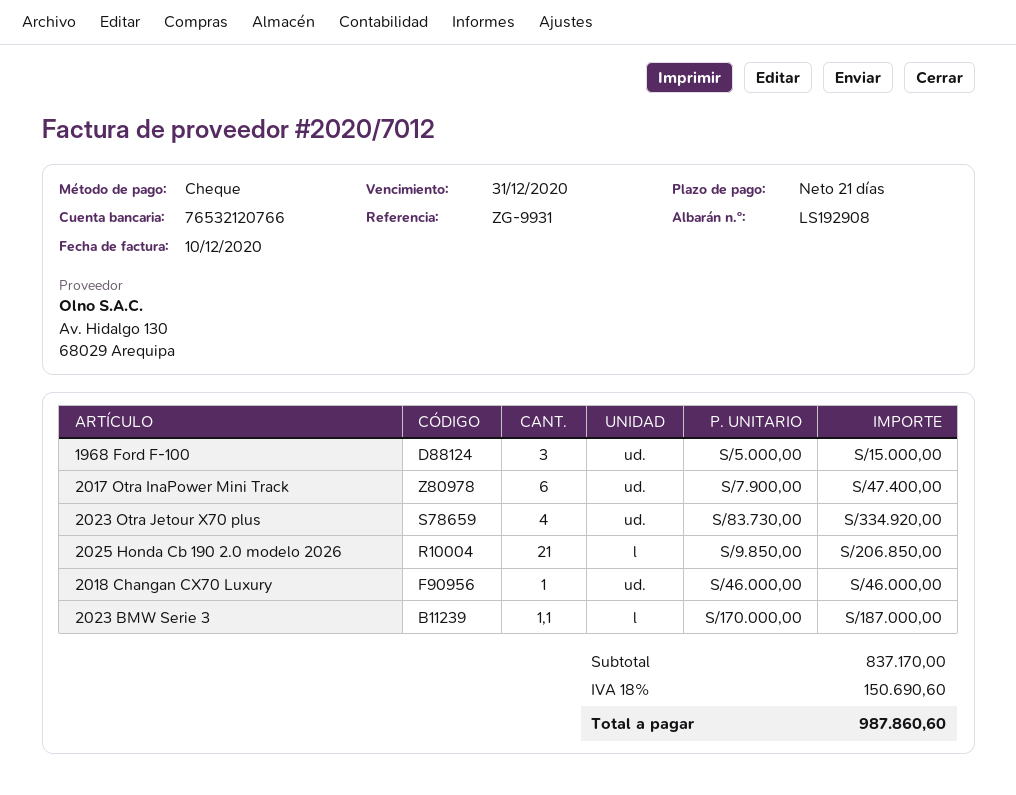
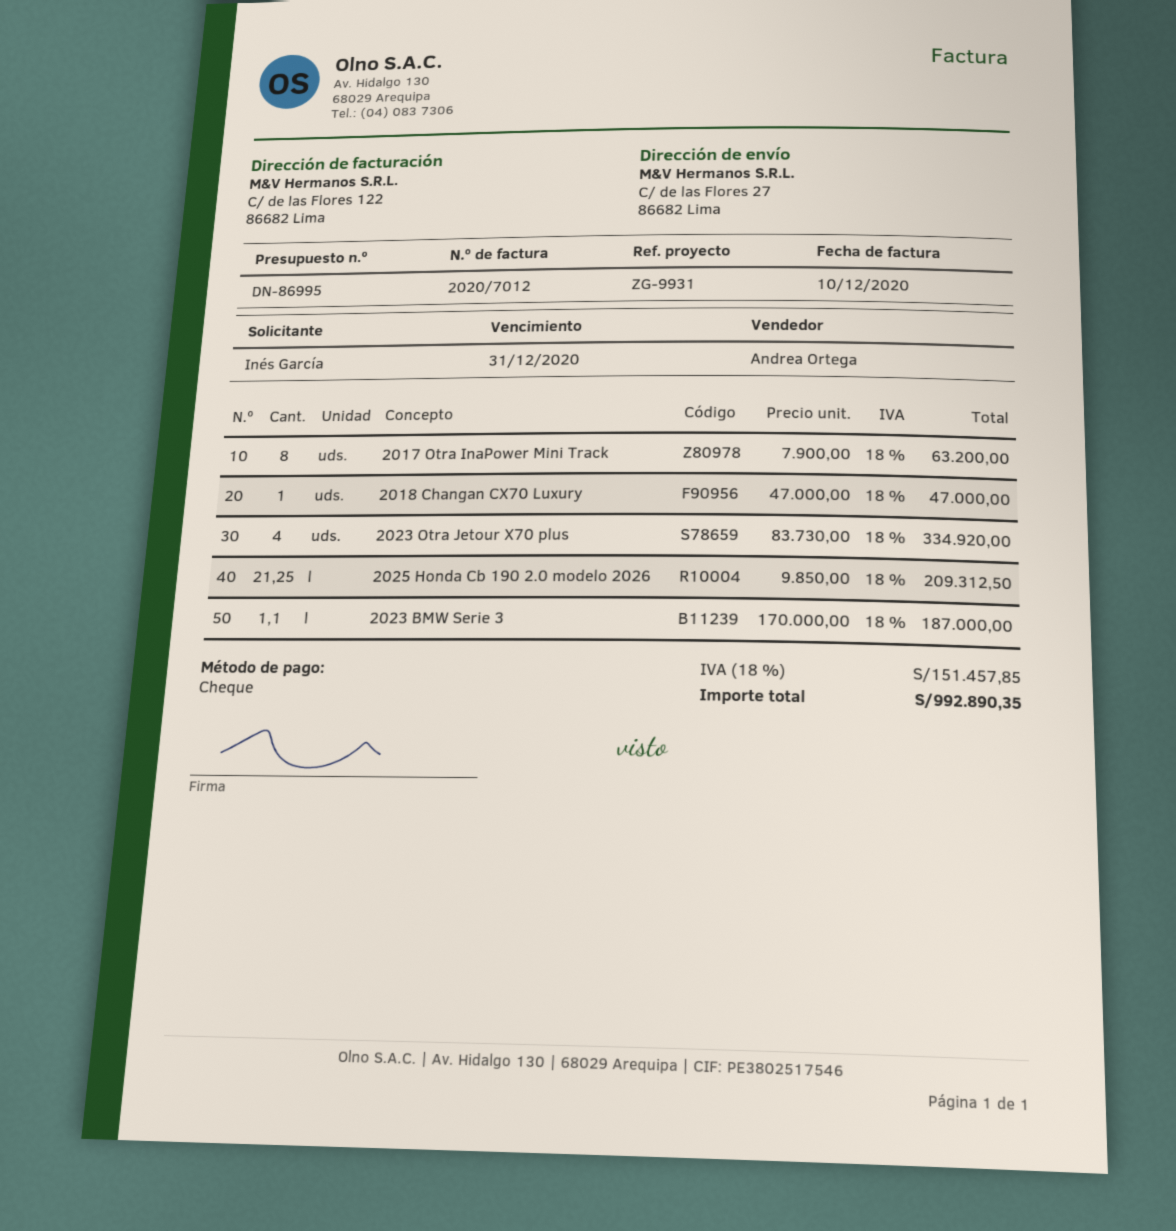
1968 Ford F-100: 3 x 5000.00 = 15000.00 -> none
2017 Otra InaPower Mini Track: 6 x 7900.00 = 47400.00 -> 8 x 7900.00 = 63200.00
2025 Honda Cb 190 2.0 modelo 2026: 21 x 9850.00 = 206850.00 -> 21.25 x 9850.00 = 209312.50
2018 Changan CX70 Luxury: 1 x 46000.00 = 46000.00 -> 1 x 47000.00 = 47000.00
tax: 18% = 150690.60 -> 18% = 151457.85
total: 987860.60 -> 992890.35

